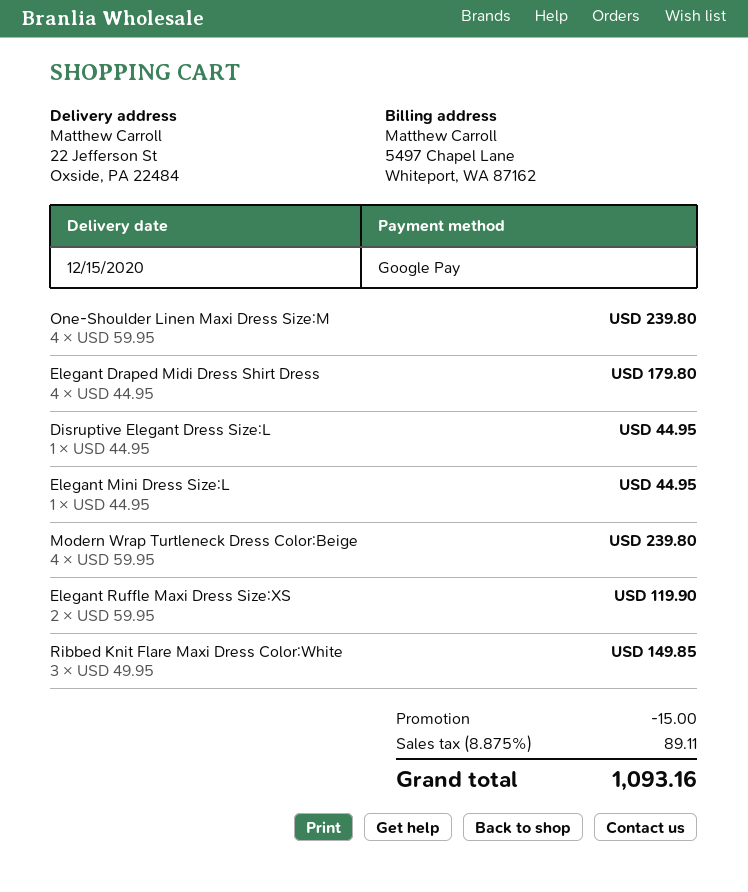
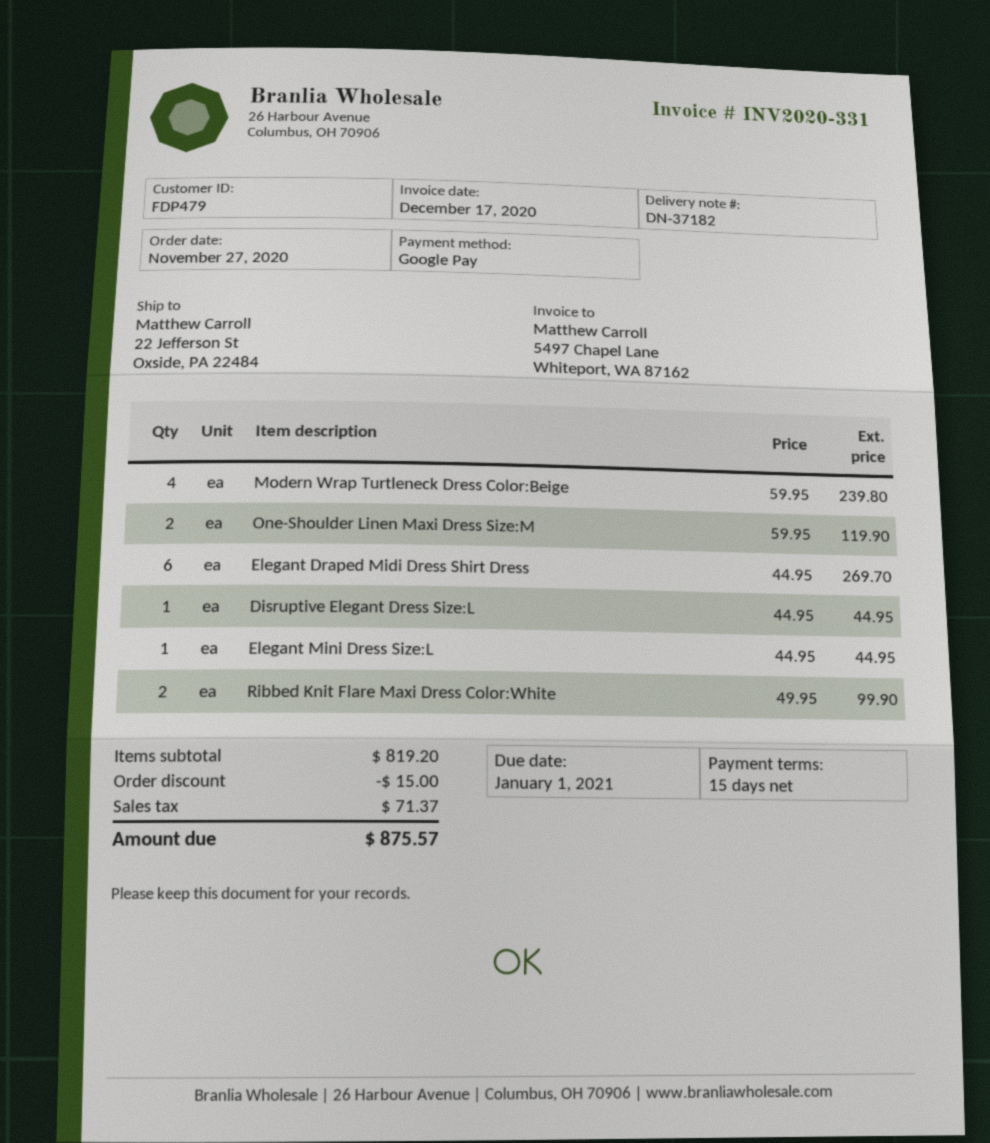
One-Shoulder Linen Maxi Dress Size:M: 4 x 59.95 = 239.80 -> 2 x 59.95 = 119.90
Elegant Draped Midi Dress Shirt Dress: 4 x 44.95 = 179.80 -> 6 x 44.95 = 269.70
Elegant Ruffle Maxi Dress Size:XS: 2 x 59.95 = 119.90 -> none
Ribbed Knit Flare Maxi Dress Color:White: 3 x 49.95 = 149.85 -> 2 x 49.95 = 99.90
tax: 89.11 -> 71.37
total: 1093.16 -> 875.57

